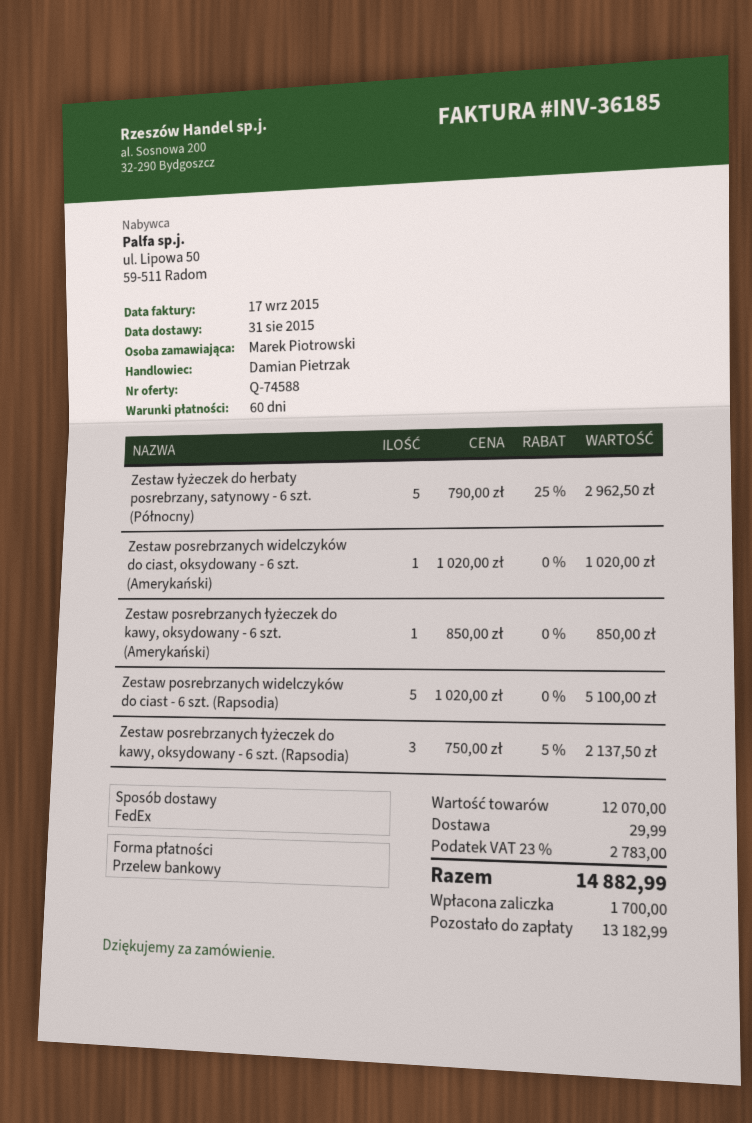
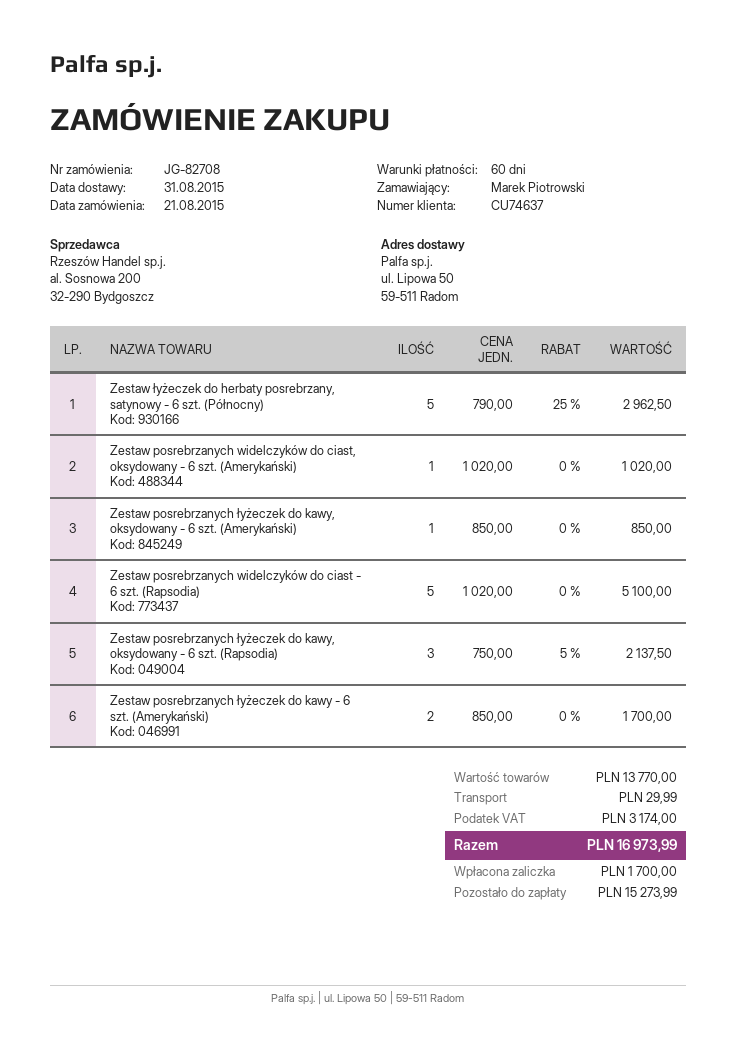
Zestaw posrebrzanych łyżeczek do kawy - 6 szt. (Amerykański): none -> 2 x 850.00 = 1700.00
subtotal: 12070.00 -> 13770.00
tax: 2783.00 -> 3174.00
total: 14882.99 -> 16973.99
balance: 13182.99 -> 15273.99

